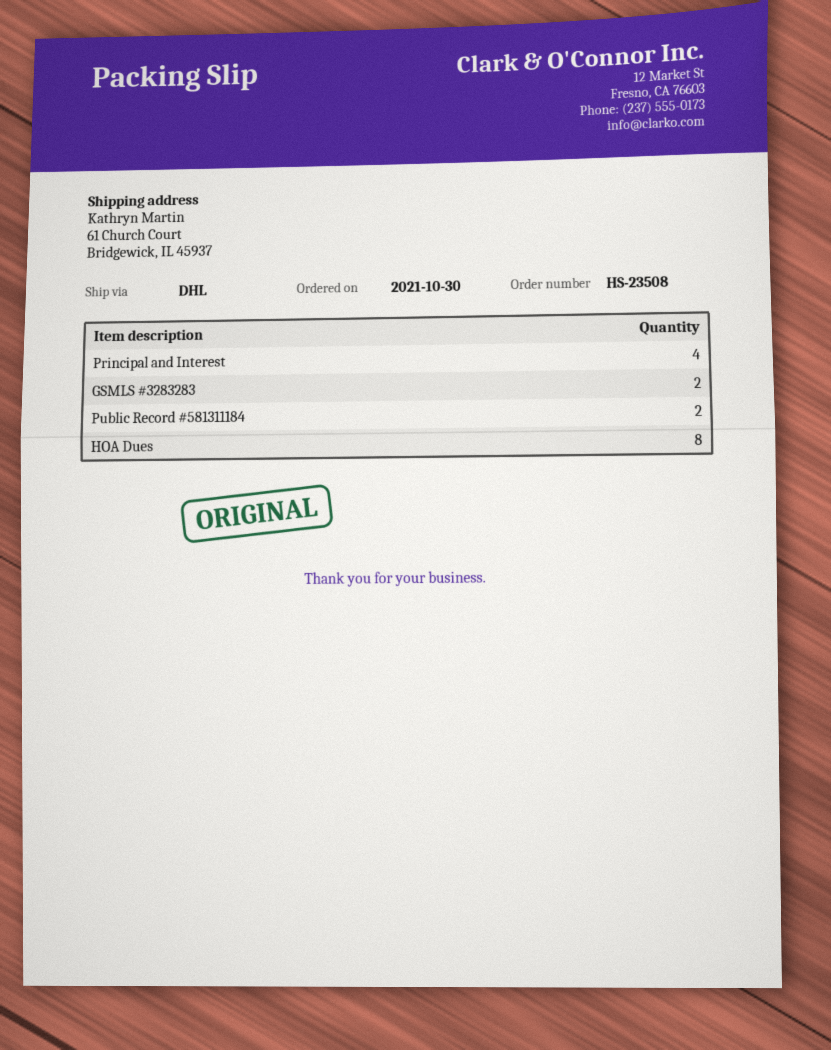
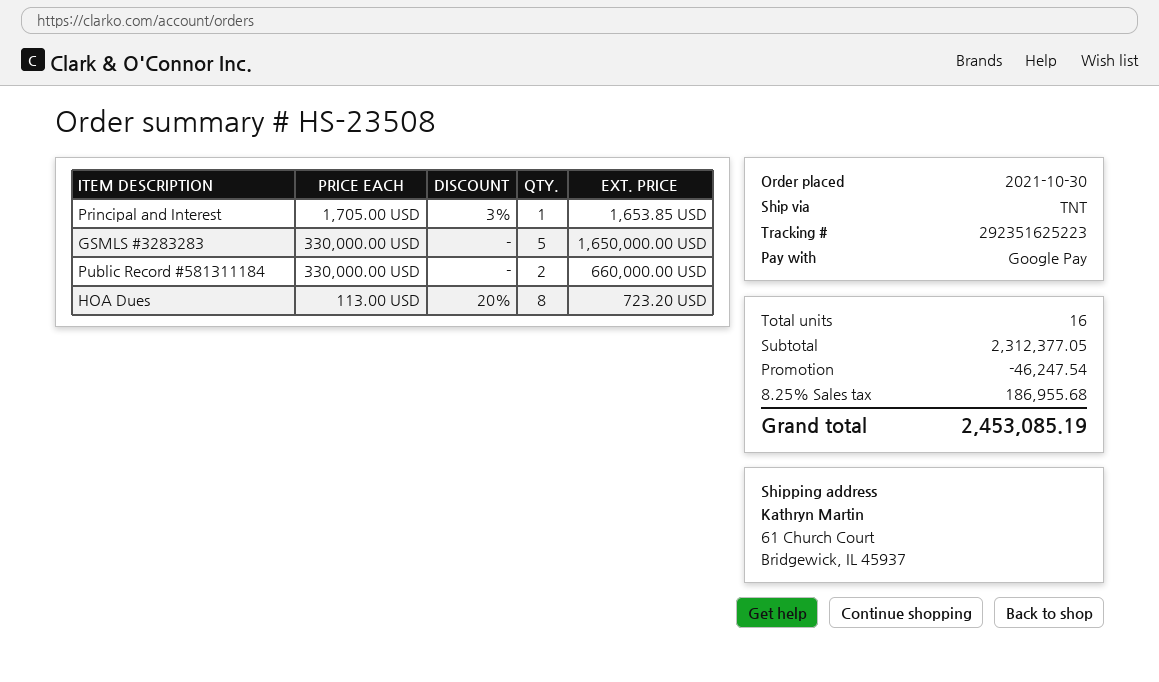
shipping method: DHL -> TNT
Principal and Interest: 4 -> 1
GSMLS #3283283: 2 -> 5

